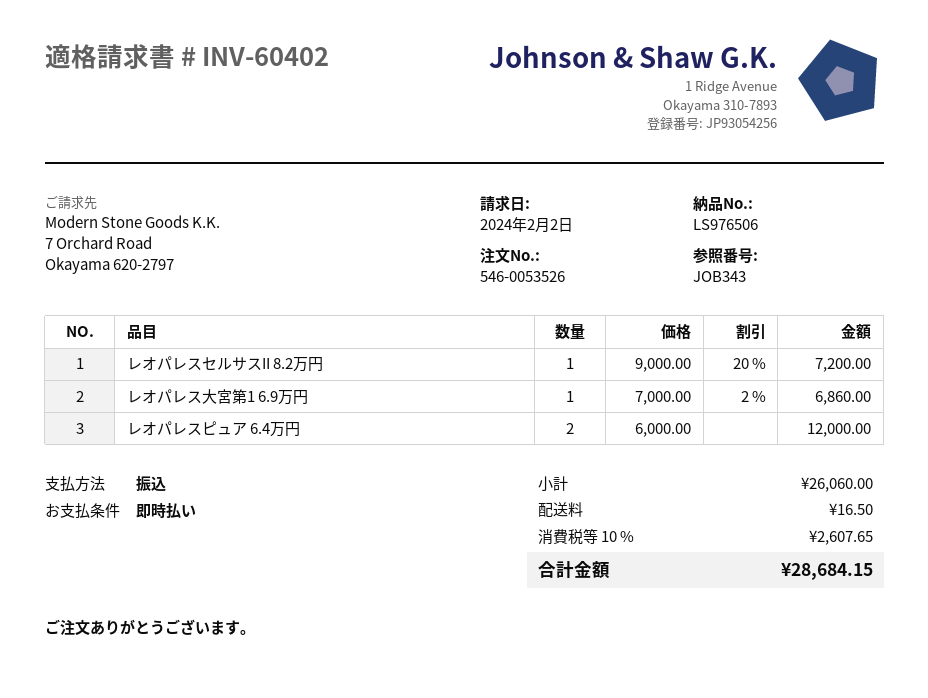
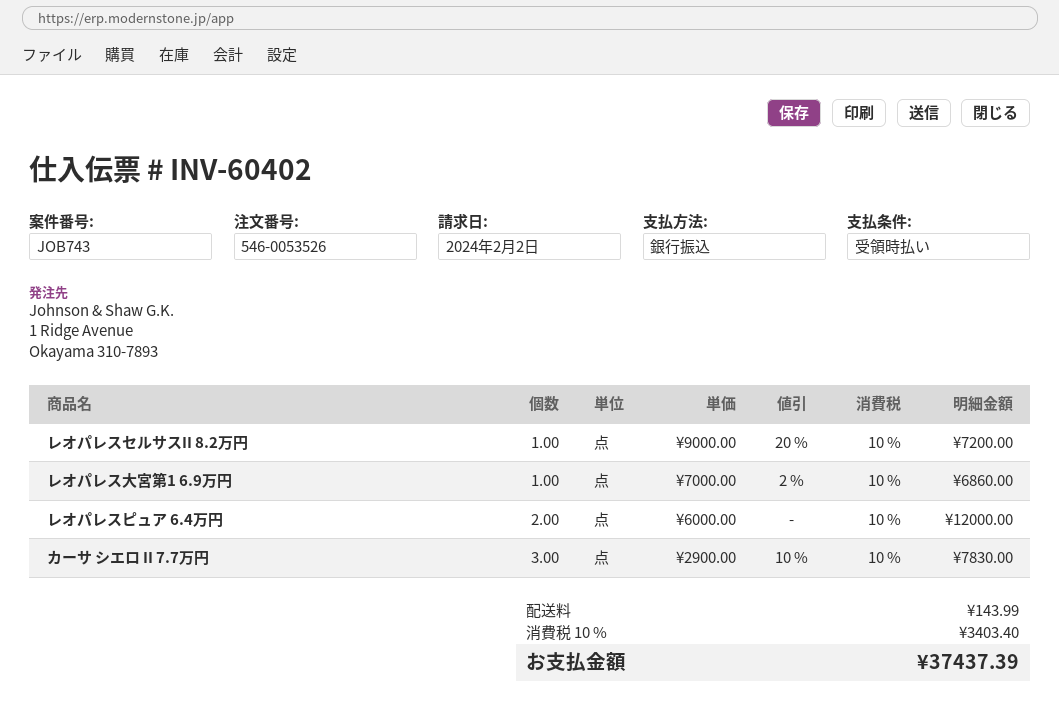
reference: JOB343 -> JOB743
カーサ シエロ II 7.7万円: none -> 3 x 2900.00 - 10% = 7830.00
shipping: 16.50 -> 143.99
tax: 10% = 2607.65 -> 10% = 3403.40
total: 28684.15 -> 37437.39

